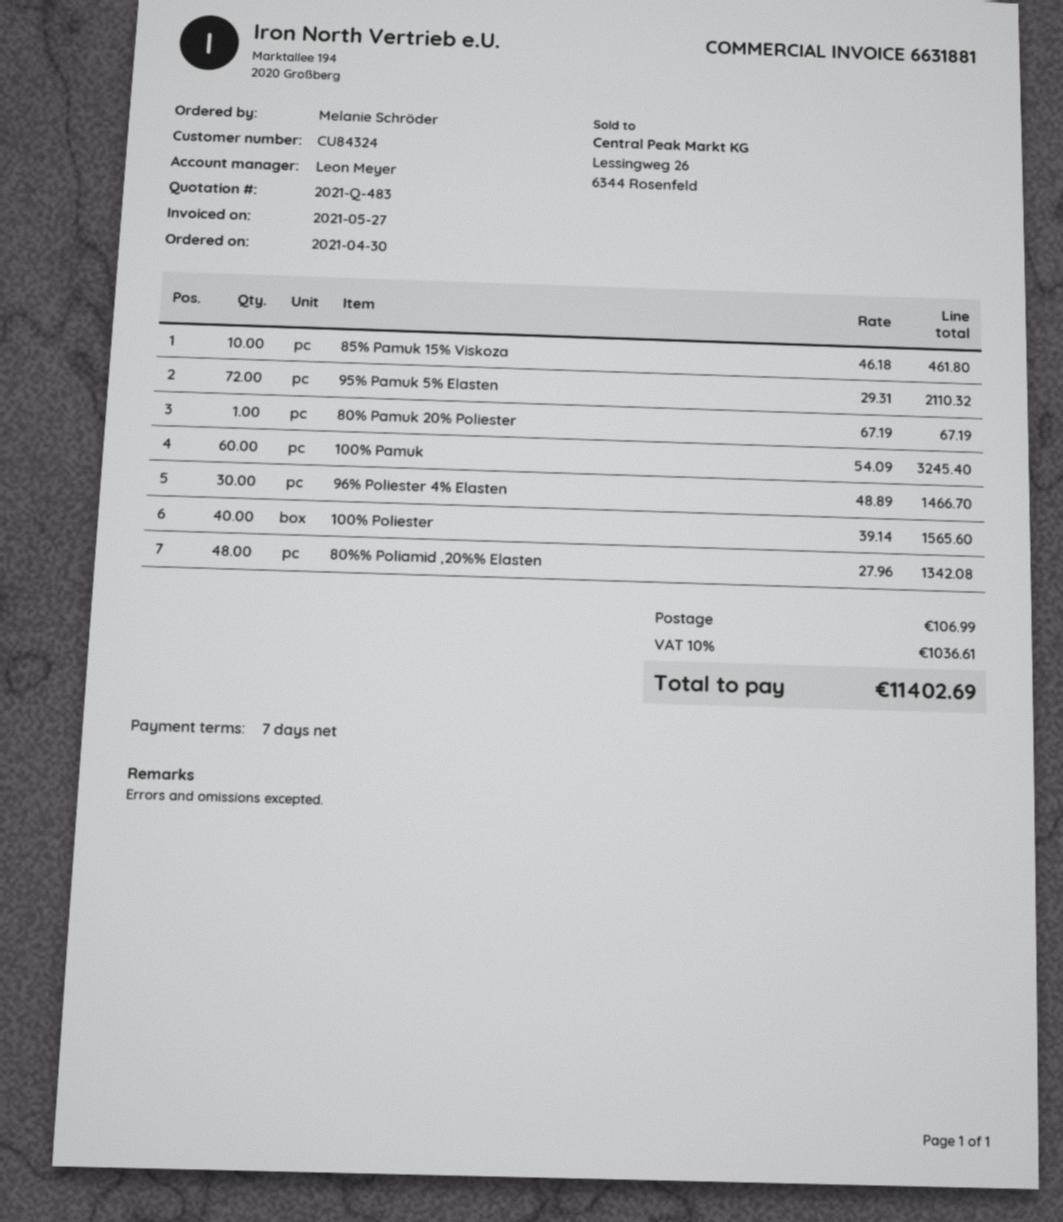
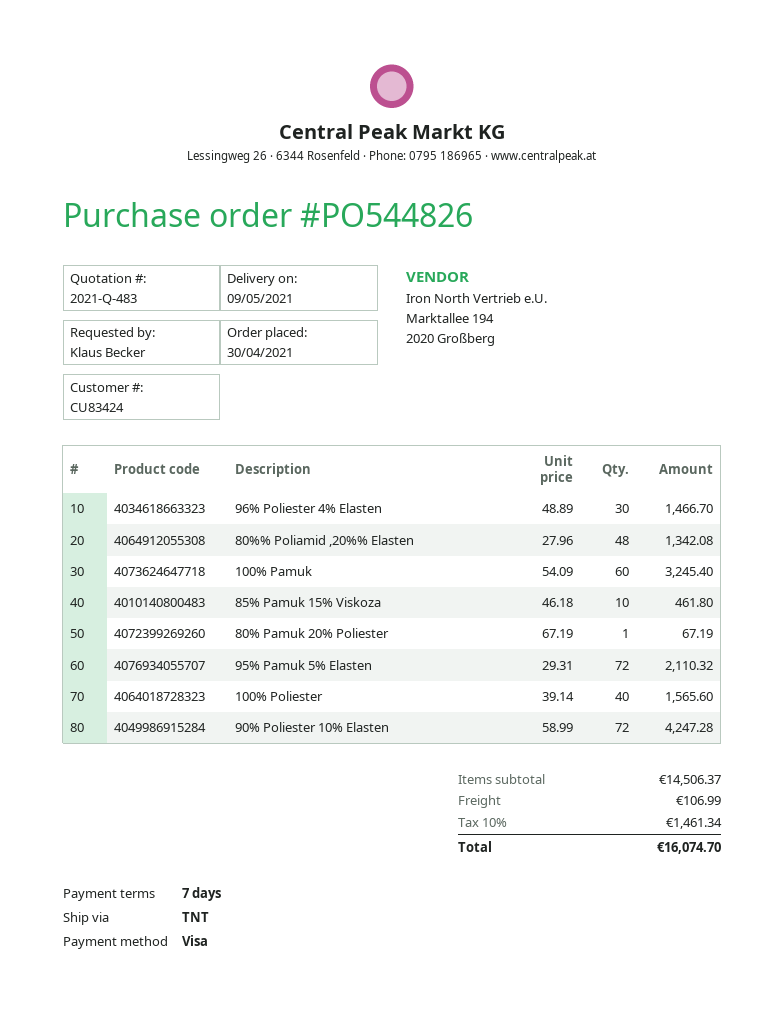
customer number: CU84324 -> CU83424
ordered by: Melanie Schröder -> Klaus Becker
90% Poliester 10% Elasten: none -> 72 x 58.99 = 4247.28
tax: 10% = 1036.61 -> 10% = 1461.34
total: 11402.69 -> 16074.70

